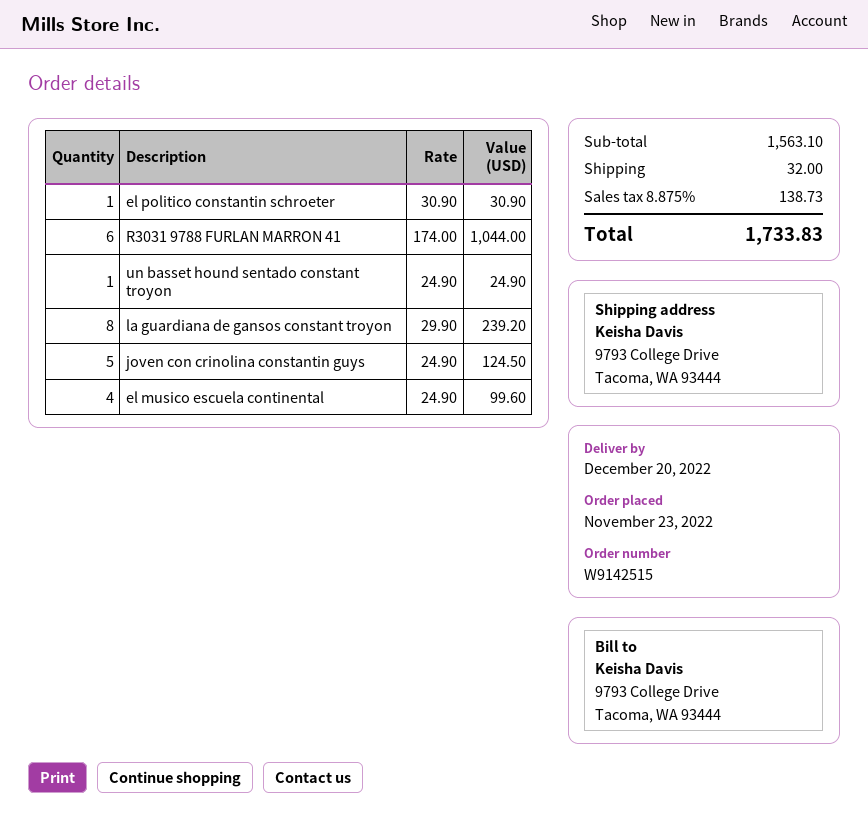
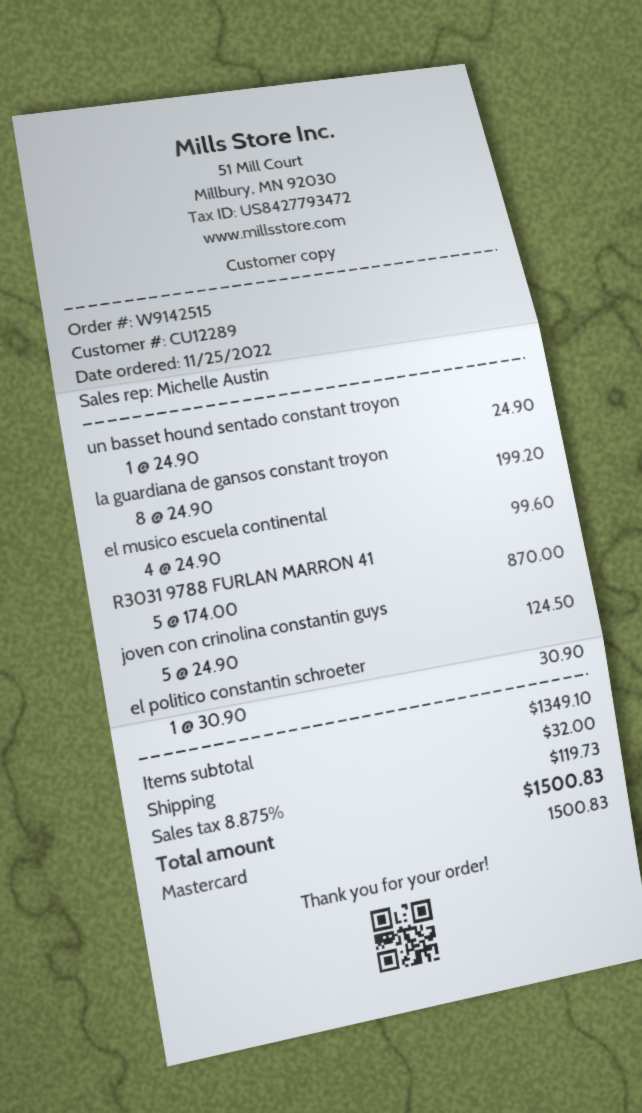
order date: 2022-11-23 -> 2022-11-25
R3031 9788 FURLAN MARRON 41: 6 x 174.00 = 1044.00 -> 5 x 174.00 = 870.00
la guardiana de gansos constant troyon: 8 x 29.90 = 239.20 -> 8 x 24.90 = 199.20
subtotal: 1563.10 -> 1349.10
tax: 8.875% = 138.73 -> 8.875% = 119.73
total: 1733.83 -> 1500.83

